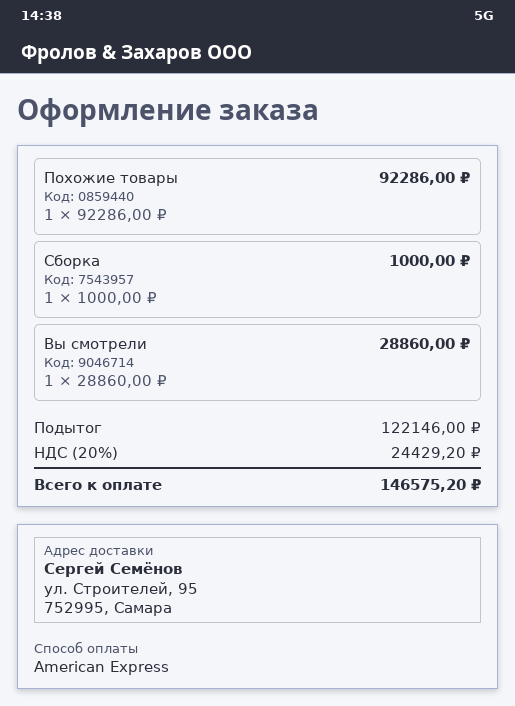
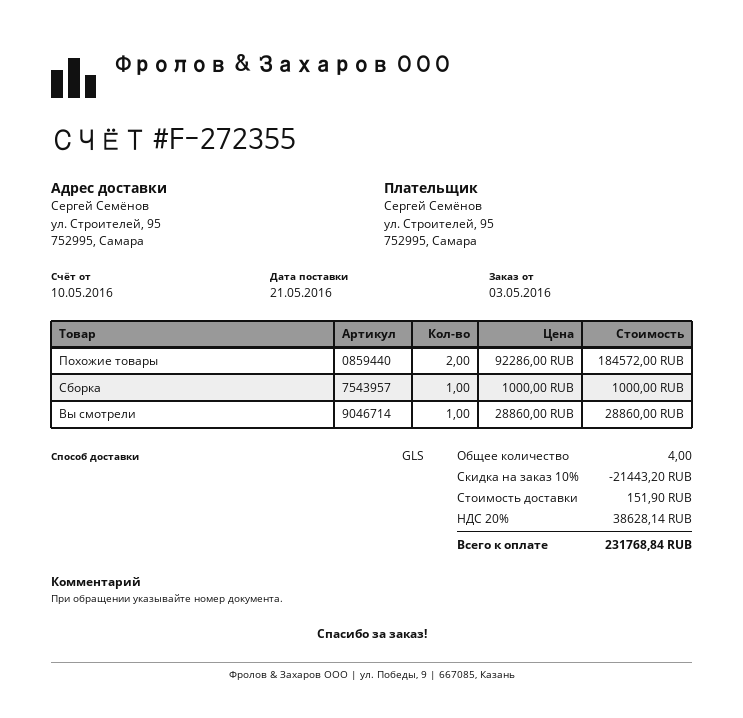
Похожие товары: 1 x 92286.00 = 92286.00 -> 2 x 92286.00 = 184572.00
discount: none -> 10% = 21443.20
shipping: none -> 151.90
tax: 20% = 24429.20 -> 20% = 38628.14
total: 146575.20 -> 231768.84

